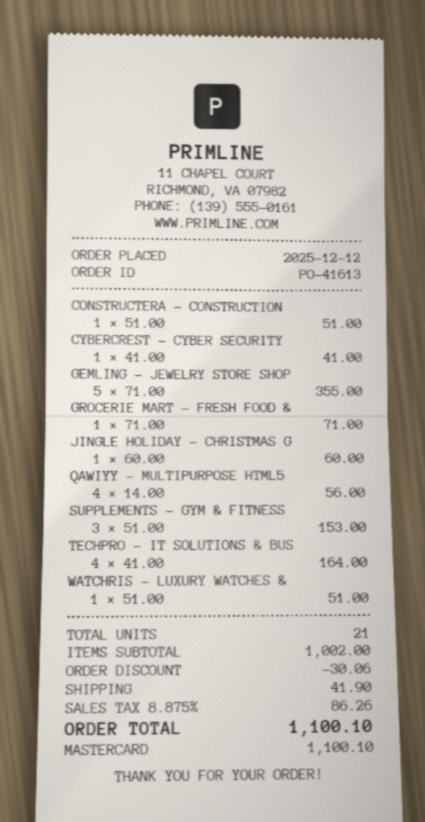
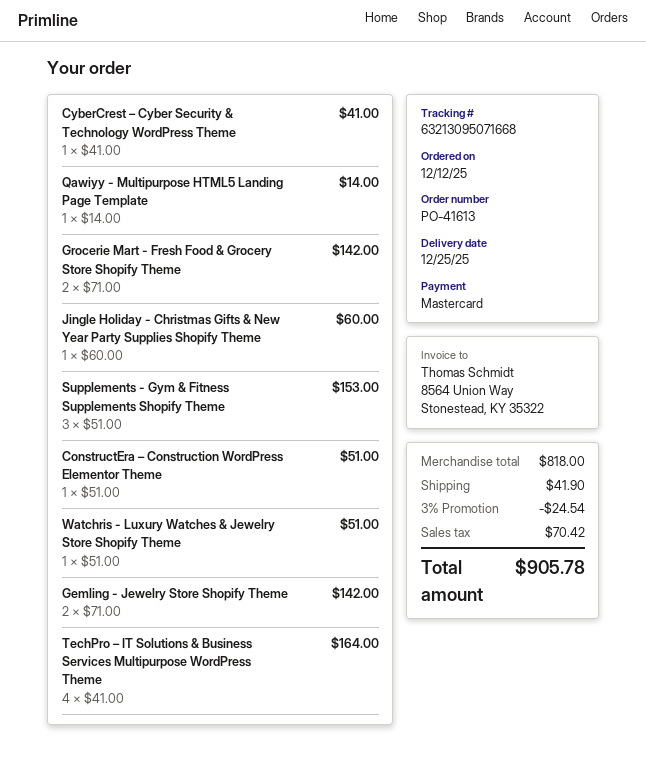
GEMLING - JEWELRY STORE SHOP: 5 x 71.00 = 355.00 -> 2 x 71.00 = 142.00
GROCERIE MART - FRESH FOOD &: 1 x 71.00 = 71.00 -> 2 x 71.00 = 142.00
QAWIYY - MULTIPURPOSE HTML5: 4 x 14.00 = 56.00 -> 1 x 14.00 = 14.00
subtotal: 1002.00 -> 818.00
discount: 30.06 -> 24.54
tax: 86.26 -> 70.42
total: 1100.10 -> 905.78

